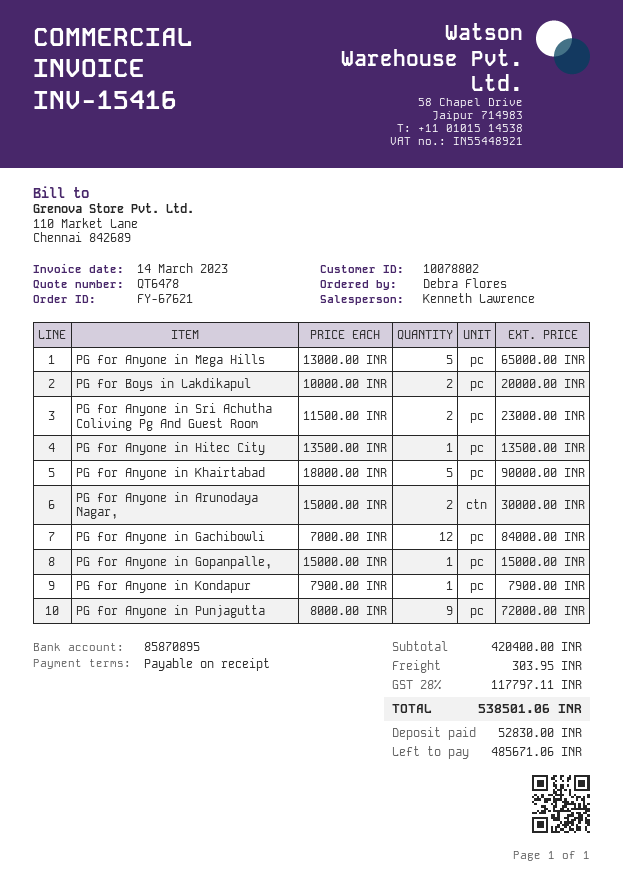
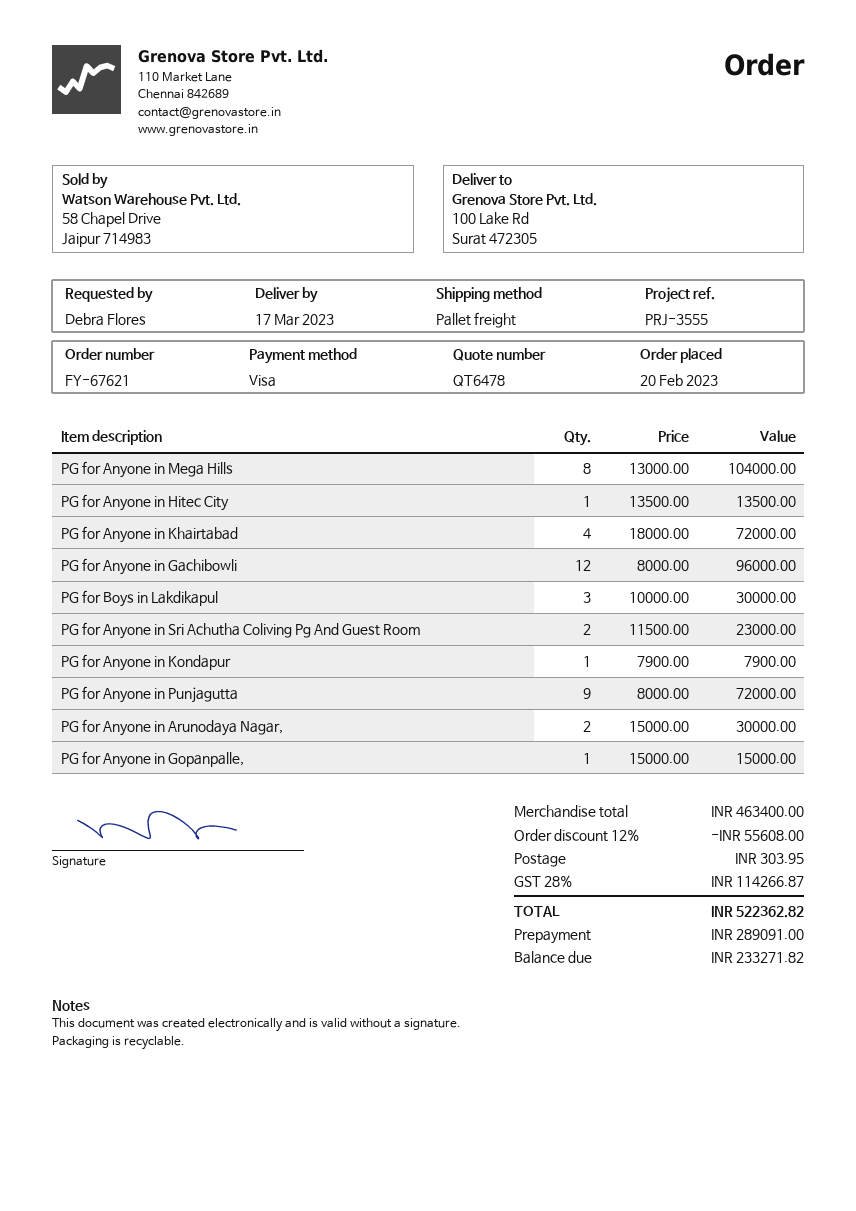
PG for Anyone in Mega Hills: 5 x 13000.00 = 65000.00 -> 8 x 13000.00 = 104000.00
PG for Boys in Lakdikapul: 2 x 10000.00 = 20000.00 -> 3 x 10000.00 = 30000.00
PG for Anyone in Khairtabad: 5 x 18000.00 = 90000.00 -> 4 x 18000.00 = 72000.00
PG for Anyone in Gachibowli: 12 x 7000.00 = 84000.00 -> 12 x 8000.00 = 96000.00
subtotal: 420400.00 -> 463400.00
discount: none -> 12% = 55608.00
tax: 28% = 117797.11 -> 28% = 114266.87
total: 538501.06 -> 522362.82
deposit: 52830.00 -> 289091.00
balance: 485671.06 -> 233271.82

